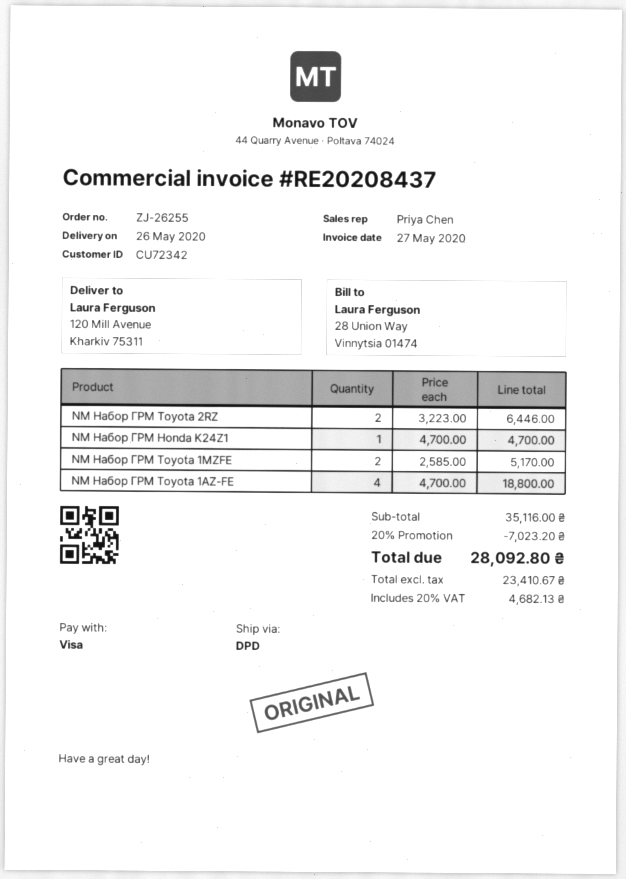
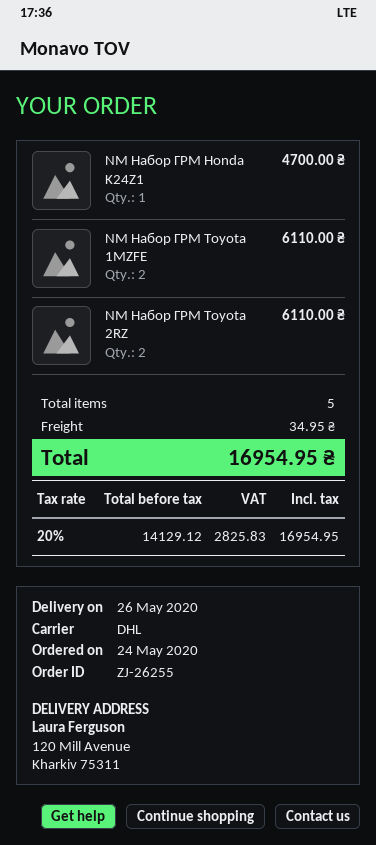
shipping method: DPD -> DHL
NM Набор ГРМ Toyota 2RZ: 2 for 6446.00 -> 2 for 6110.00
NM Набор ГРМ Toyota 1MZFE: 2 for 5170.00 -> 2 for 6110.00
NM Набор ГРМ Toyota 1AZ-FE: 4 for 18800.00 -> none
discount: 20% = 7023.20 -> none
shipping: none -> 34.95
net: 23410.67 -> 14129.12
tax: 20% = 4682.13 -> 20% = 2825.83
total: 28092.80 -> 16954.95

